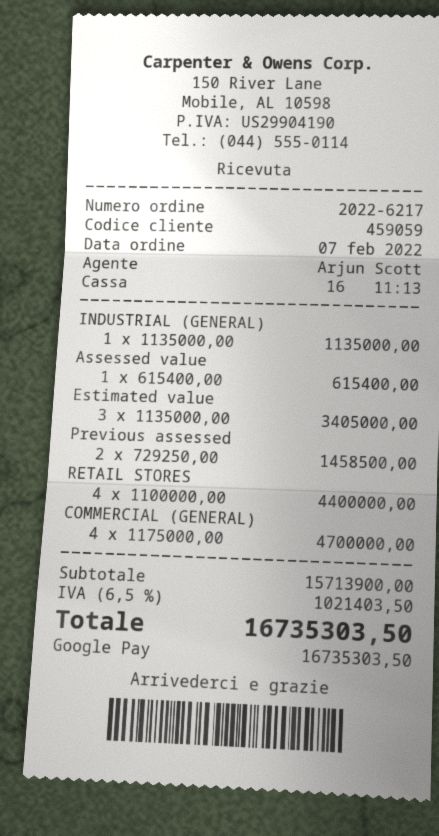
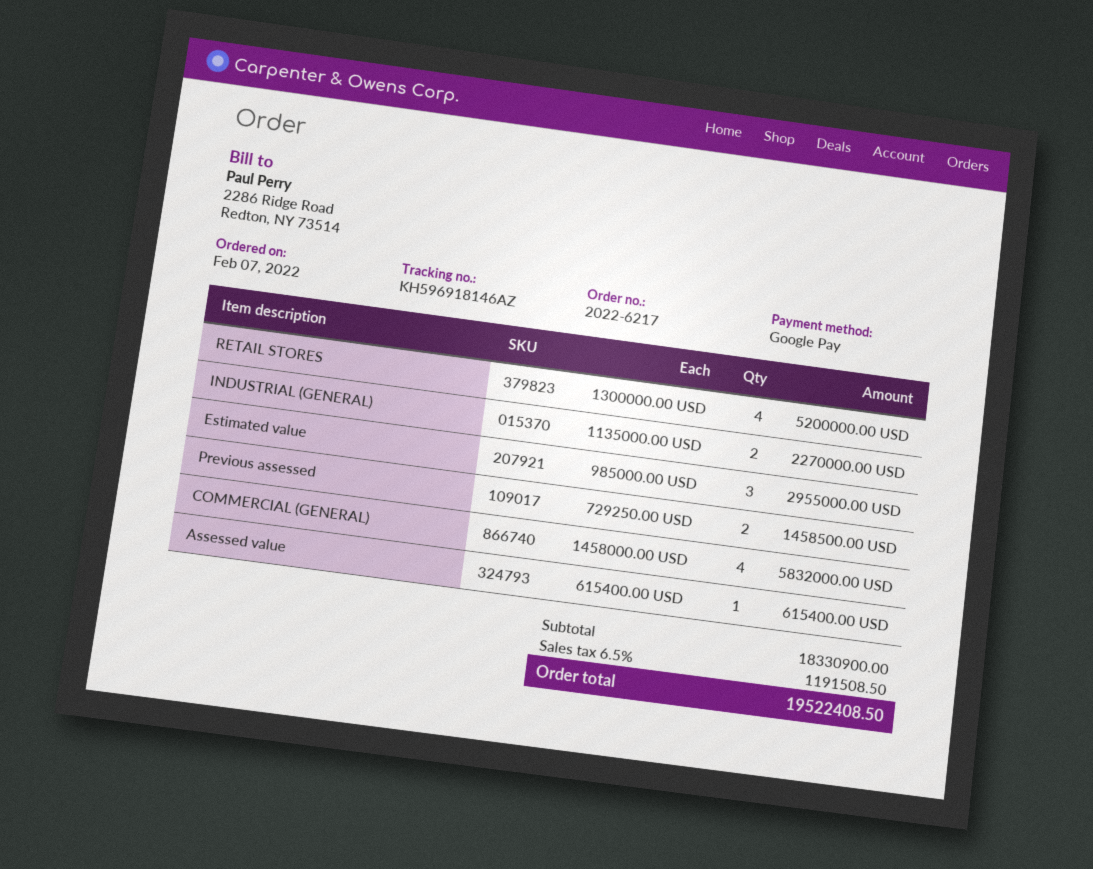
INDUSTRIAL (GENERAL): 1 x 1135000.00 = 1135000.00 -> 2 x 1135000.00 = 2270000.00
Estimated value: 3 x 1135000.00 = 3405000.00 -> 3 x 985000.00 = 2955000.00
RETAIL STORES: 4 x 1100000.00 = 4400000.00 -> 4 x 1300000.00 = 5200000.00
COMMERCIAL (GENERAL): 4 x 1175000.00 = 4700000.00 -> 4 x 1458000.00 = 5832000.00
subtotal: 15713900.00 -> 18330900.00
tax: 6.5% = 1021403.50 -> 6.5% = 1191508.50
total: 16735303.50 -> 19522408.50

